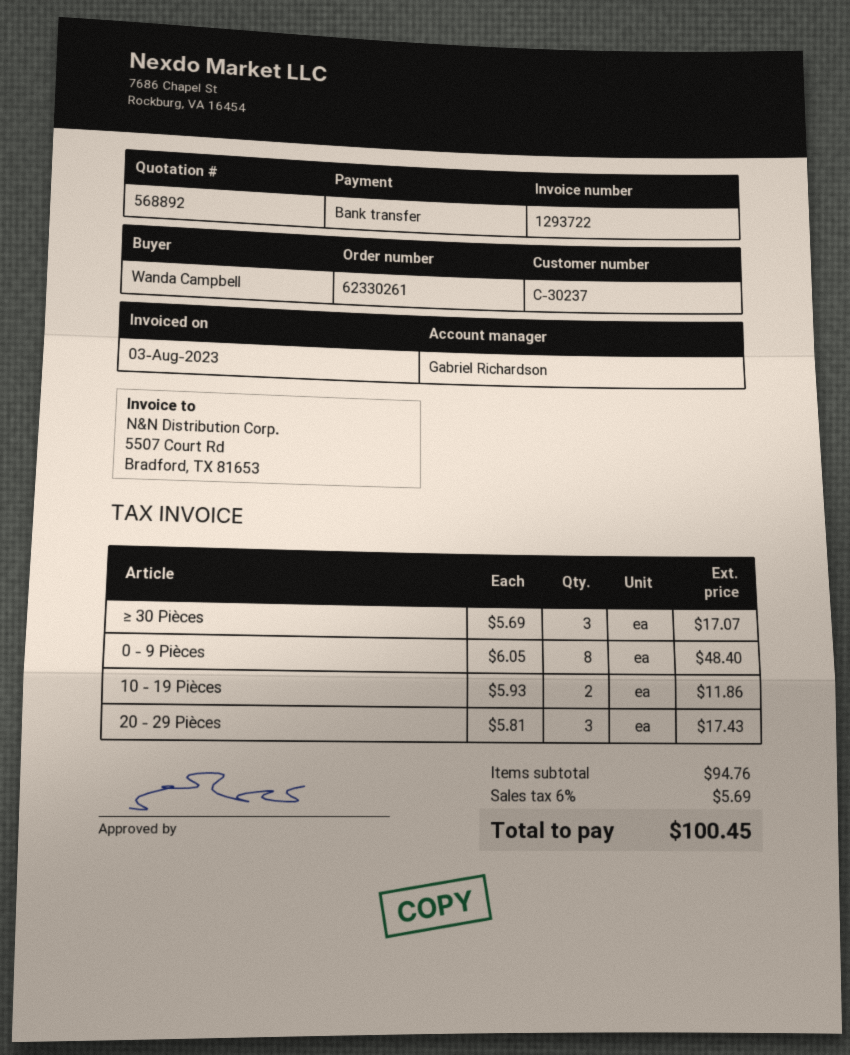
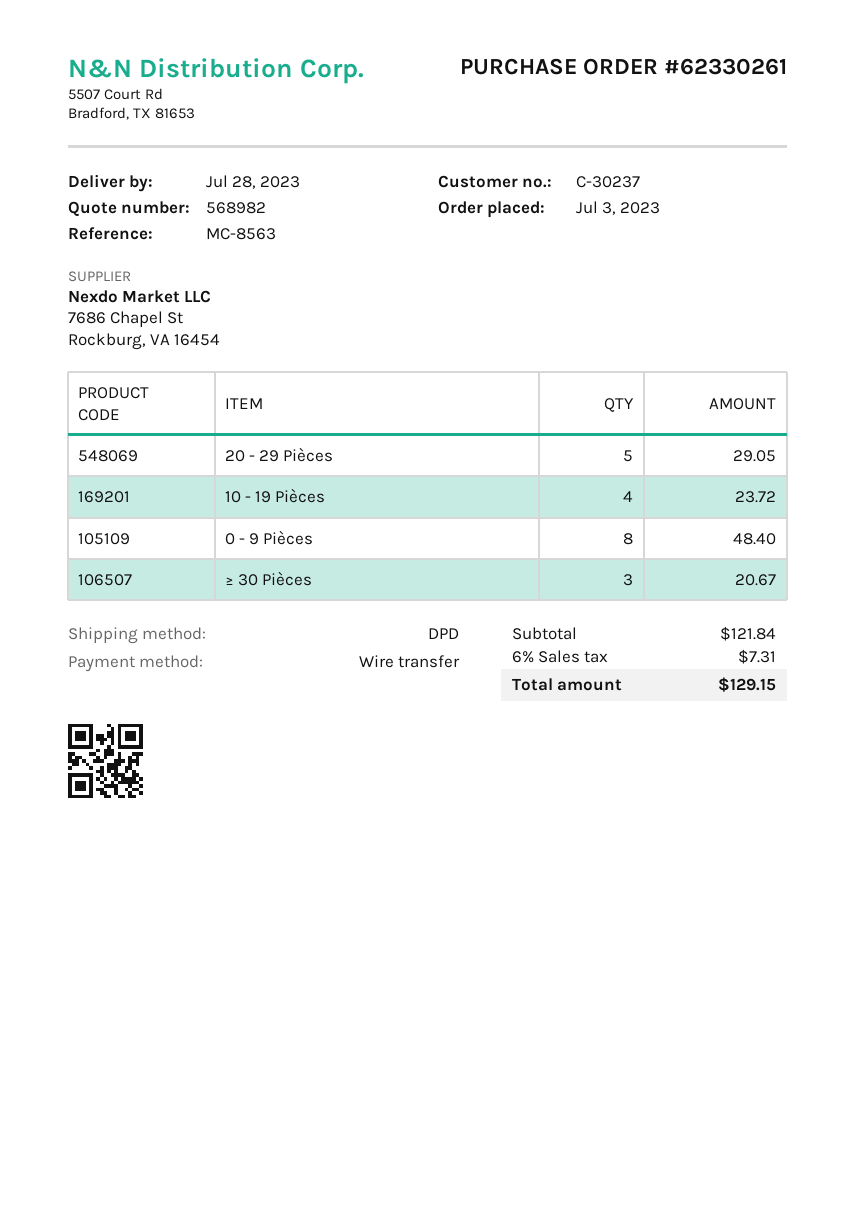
quote number: 568892 -> 568982
≥ 30 Pièces: 3 for 17.07 -> 3 for 20.67
10 - 19 Pièces: 2 for 11.86 -> 4 for 23.72
20 - 29 Pièces: 3 for 17.43 -> 5 for 29.05
subtotal: 94.76 -> 121.84
tax: 6% = 5.69 -> 6% = 7.31
total: 100.45 -> 129.15

